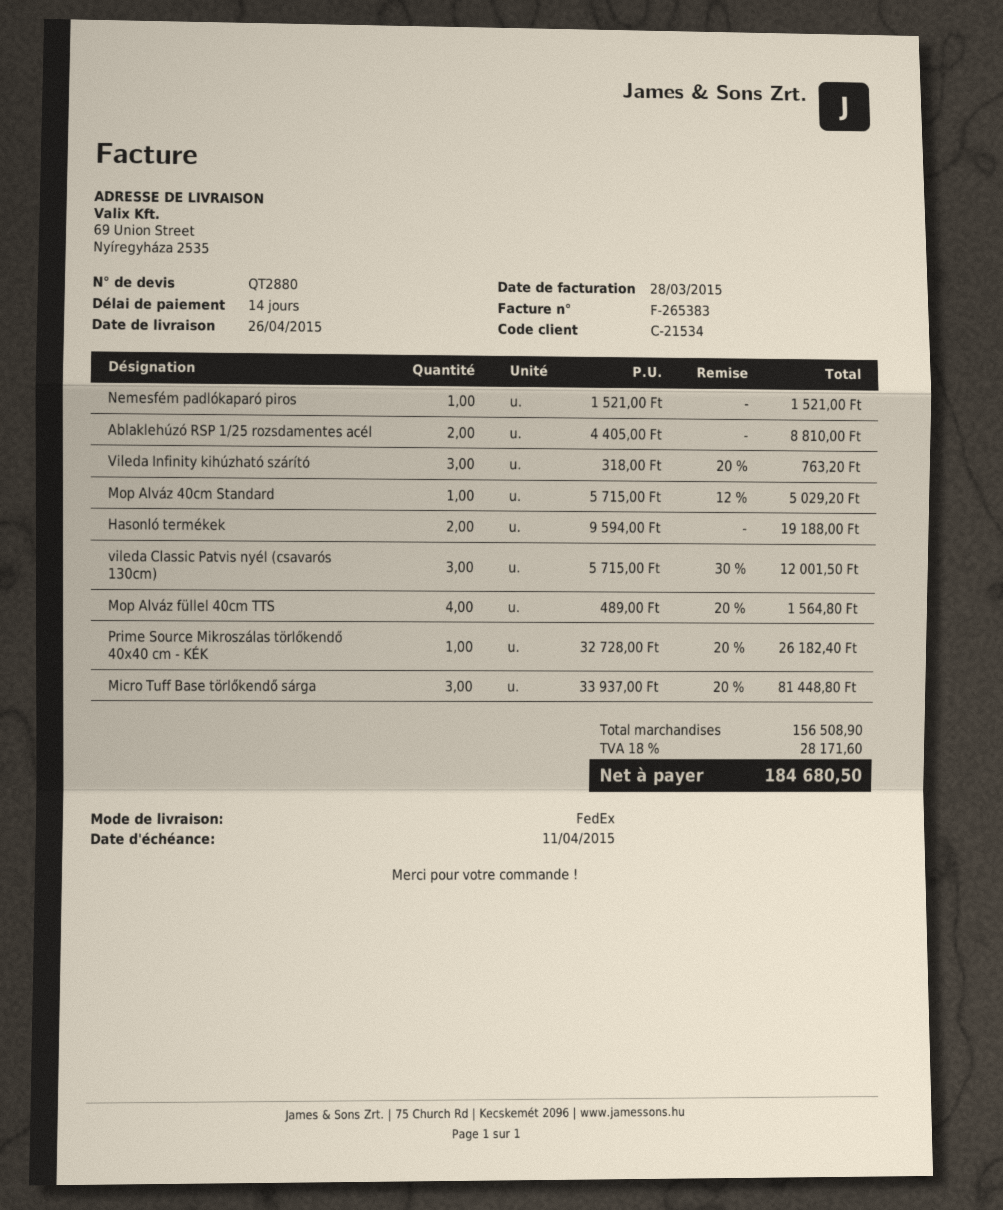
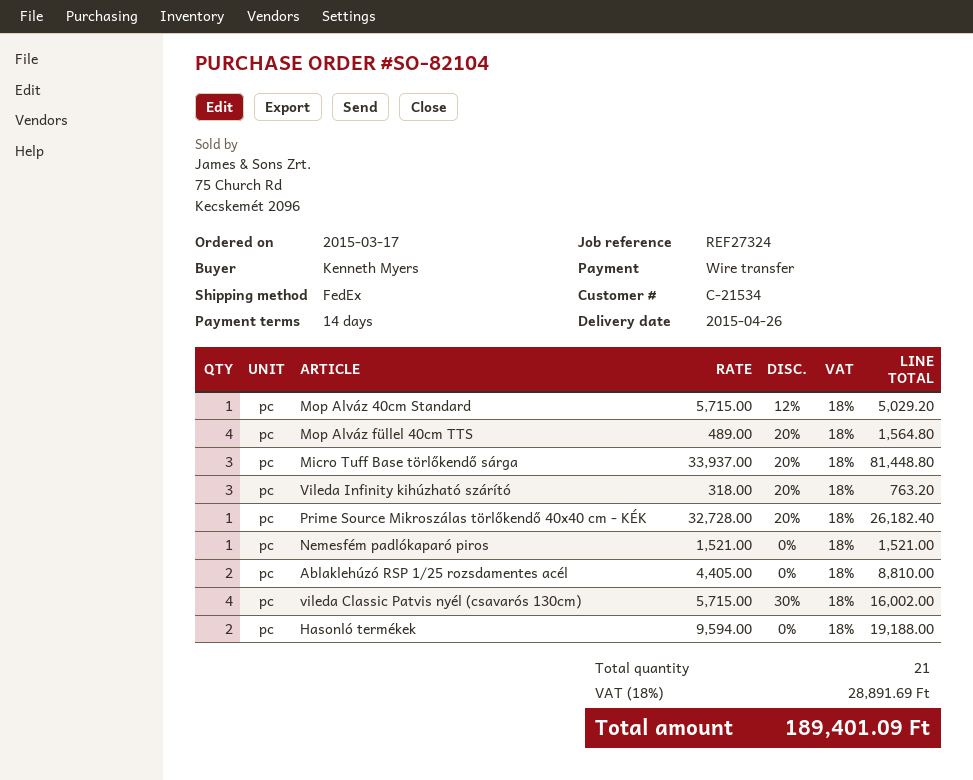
vileda Classic Patvis nyél (csavarós 130cm): 3 x 5715.00 - 30% = 12001.50 -> 4 x 5715.00 - 30% = 16002.00
tax: 18% = 28171.60 -> 18% = 28891.69
total: 184680.50 -> 189401.09

